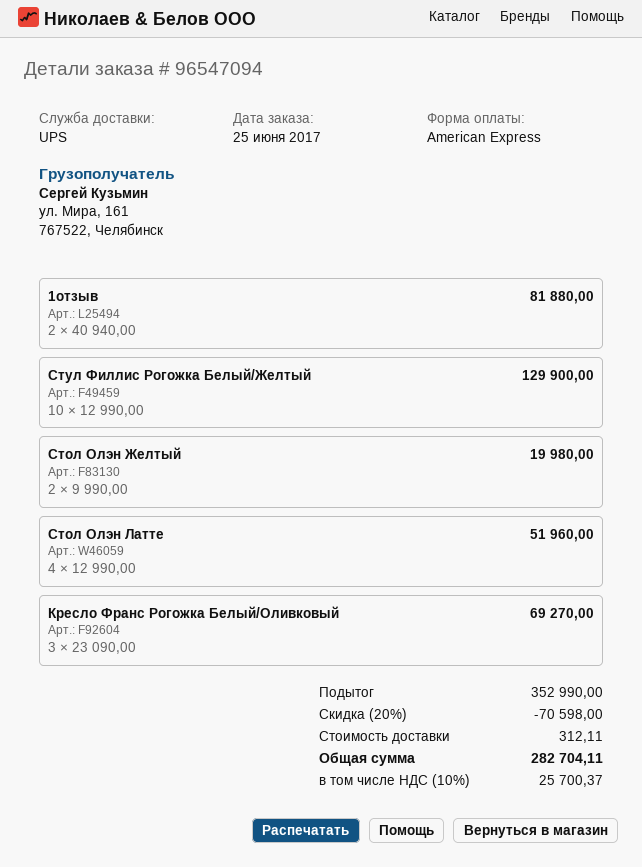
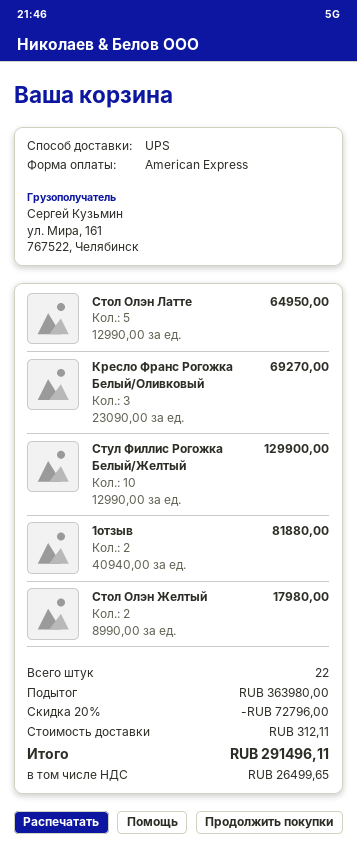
Стол Олэн Желтый: 2 x 9990.00 = 19980.00 -> 2 x 8990.00 = 17980.00
Стол Олэн Латте: 4 x 12990.00 = 51960.00 -> 5 x 12990.00 = 64950.00
subtotal: 352990.00 -> 363980.00
discount: 20% = 70598.00 -> 20% = 72796.00
tax: 25700.37 -> 26499.65
total: 282704.11 -> 291496.11

